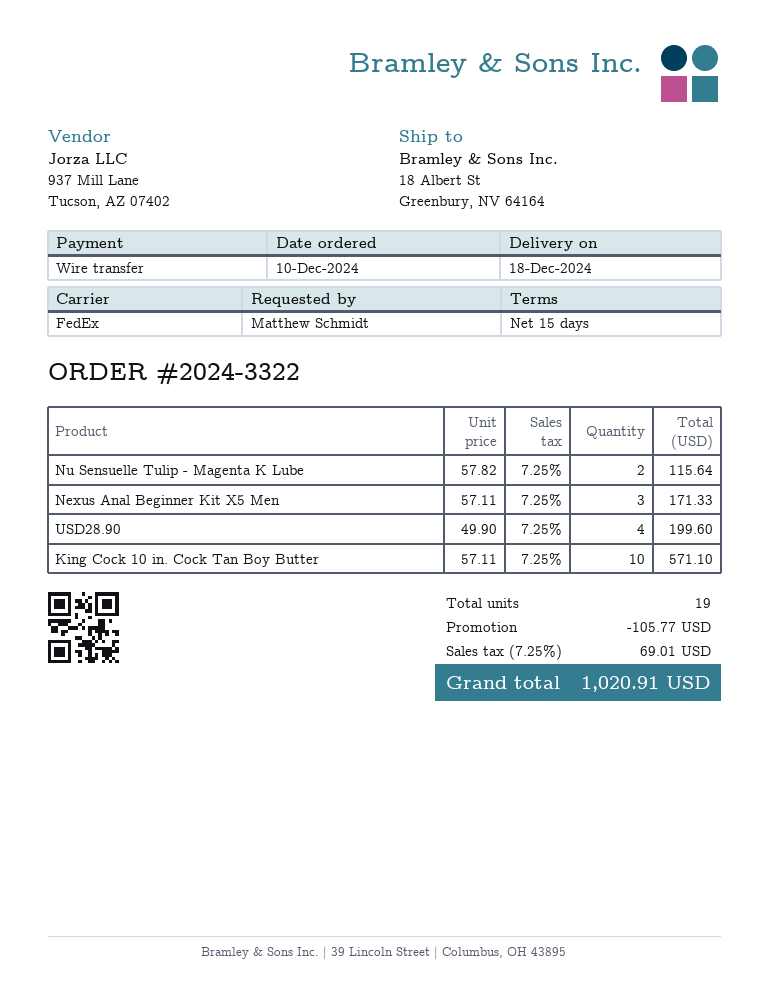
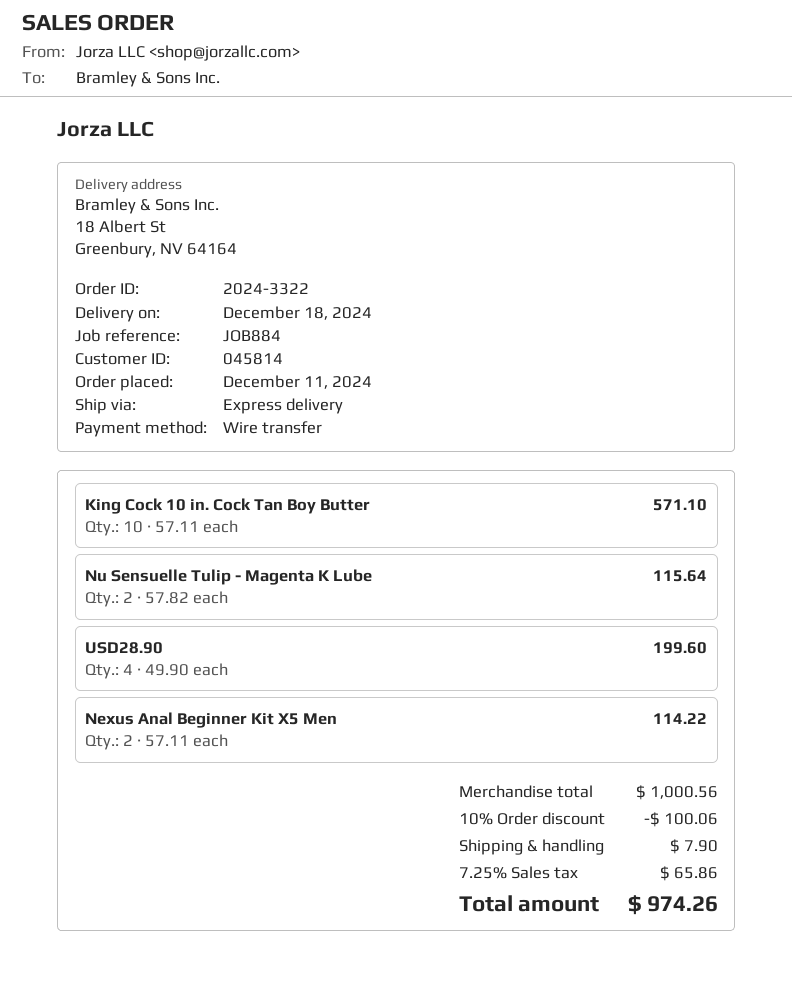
order date: 2024-12-10 -> 2024-12-11
shipping method: FedEx -> express
Nexus Anal Beginner Kit X5 Men: 3 x 57.11 = 171.33 -> 2 x 57.11 = 114.22
discount: 105.77 -> 100.06
shipping: none -> 7.90
tax: 7.25% = 69.01 -> 7.25% = 65.86
total: 1020.91 -> 974.26

